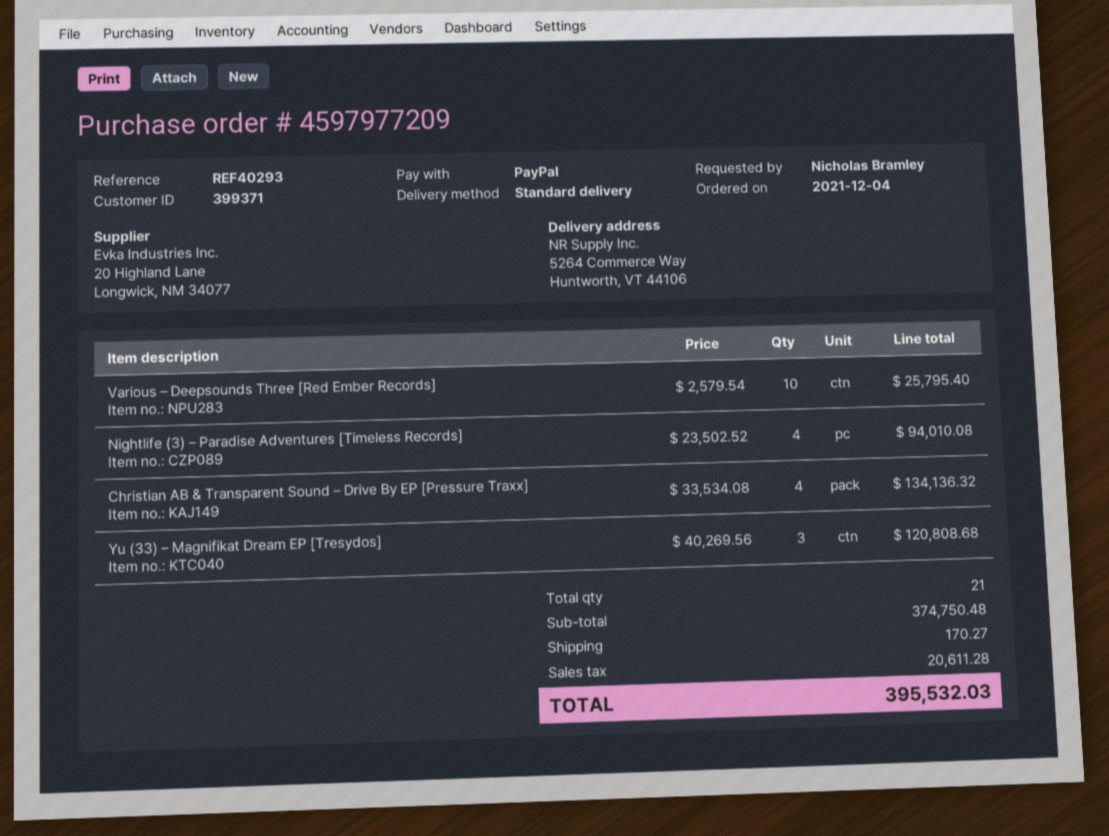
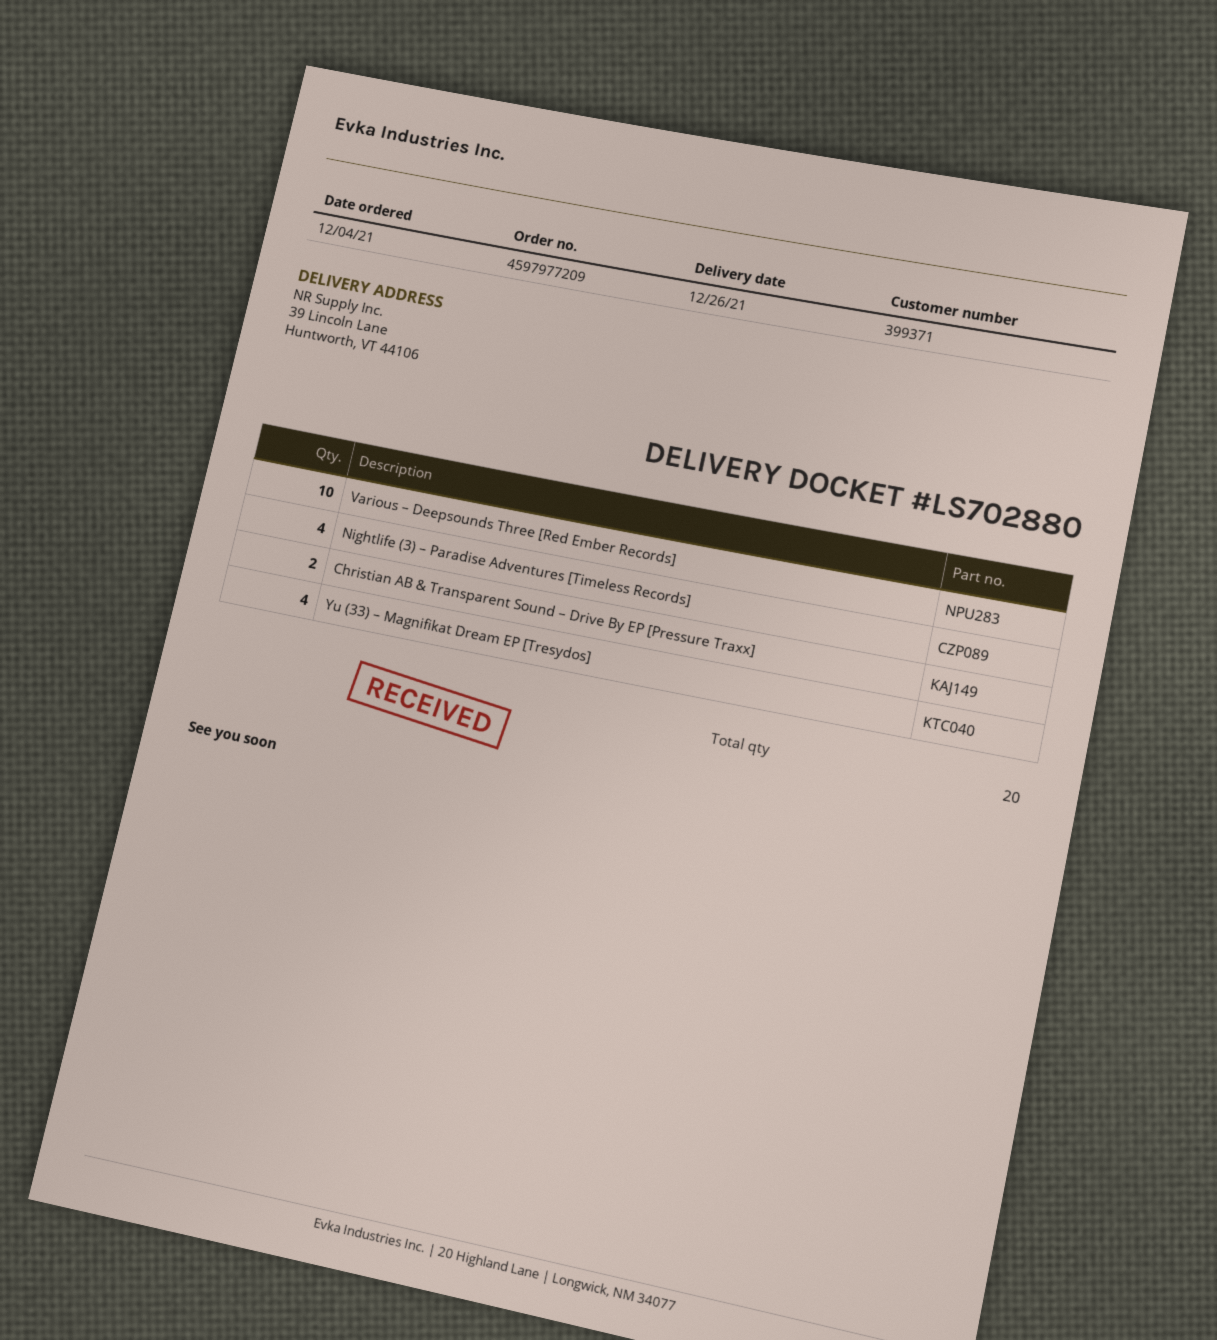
ship to: 5264 Commerce Way, Huntworth, VT 44106 -> 39 Lincoln Lane, Huntworth, VT 44106
Christian AB & Transparent Sound – Drive By EP [Pressure Traxx]: 4 -> 2
Yu (33) – Magnifikat Dream EP [Tresydos]: 3 -> 4
total quantity: 21 -> 20

